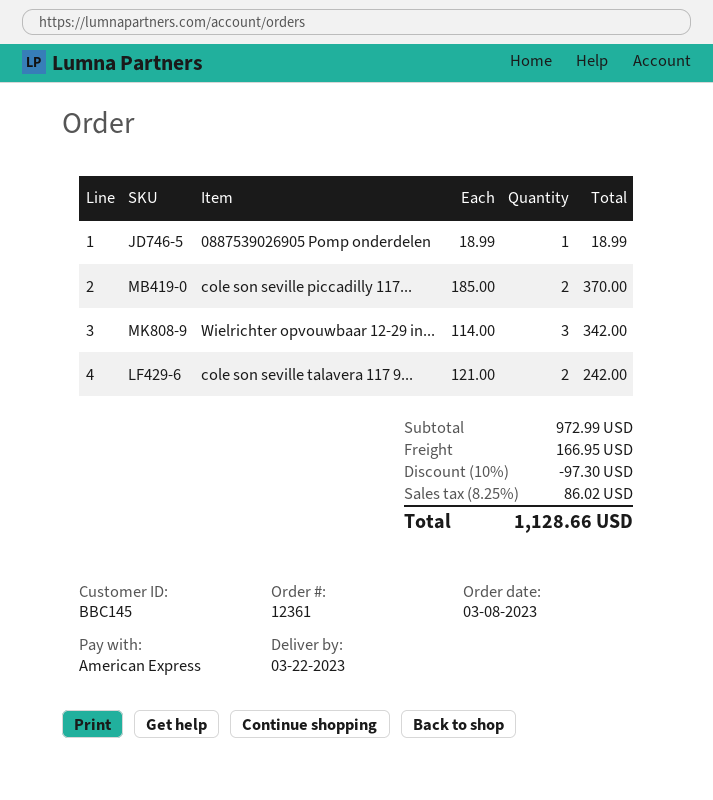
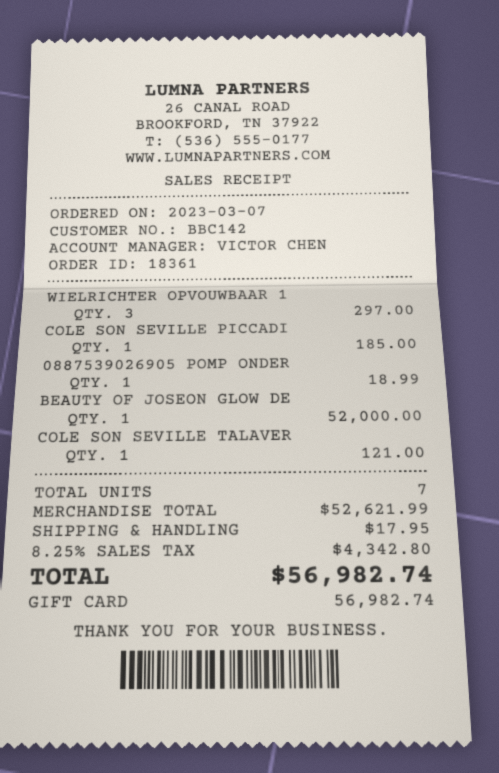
order number: 12361 -> 18361
order date: 2023-03-08 -> 2023-03-07
customer number: BBC145 -> BBC142
payment method: American Express -> gift card
cole son seville piccadilly 117...: 2 for 370.00 -> 1 for 185.00
Wielrichter opvouwbaar 12-29 in...: 3 for 342.00 -> 3 for 297.00
cole son seville talavera 117 9...: 2 for 242.00 -> 1 for 121.00
BEAUTY OF JOSEON GLOW DE: none -> 1 for 52000.00
subtotal: 972.99 -> 52621.99
discount: 10% = 97.30 -> none
shipping: 166.95 -> 17.95
tax: 8.25% = 86.02 -> 8.25% = 4342.80
total: 1128.66 -> 56982.74

